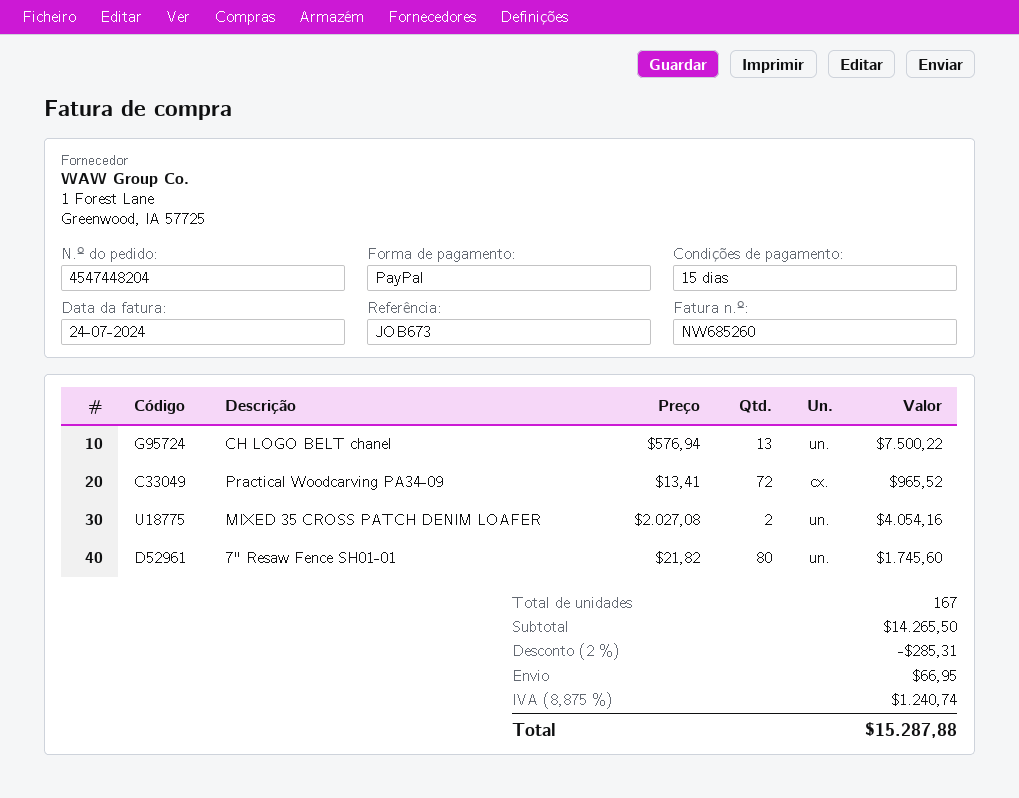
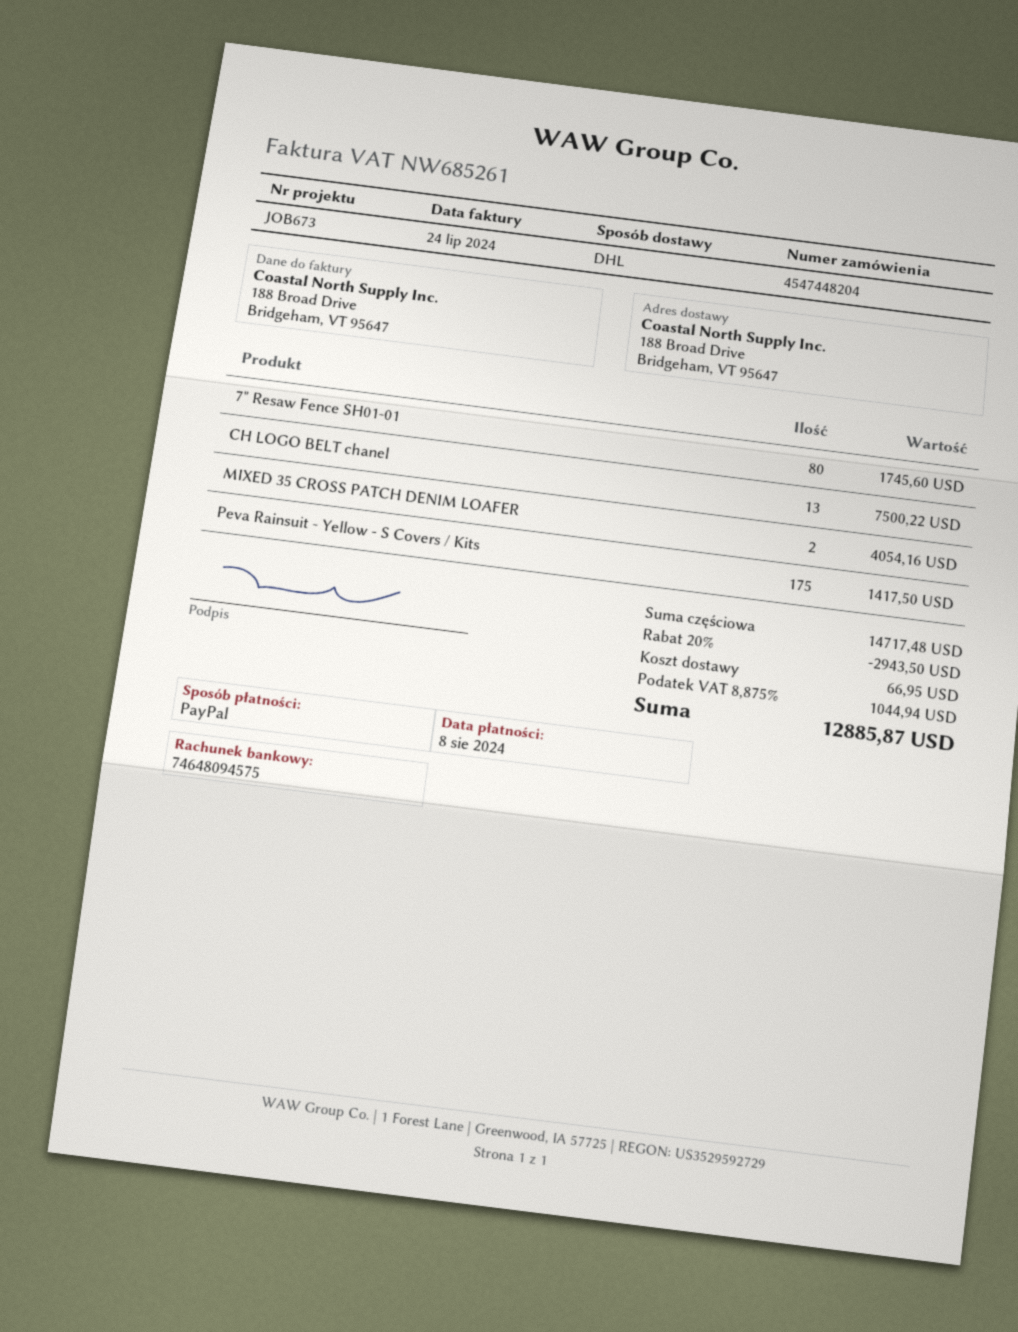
invoice number: NW685260 -> NW685261
Practical Woodcarving PA34-09: 72 for 965.52 -> none
Peva Rainsuit - Yellow - S Covers / Kits: none -> 175 for 1417.50
subtotal: 14265.50 -> 14717.48
discount: 2% = 285.31 -> 20% = 2943.50
tax: 8.875% = 1240.74 -> 8.875% = 1044.94
total: 15287.88 -> 12885.87

